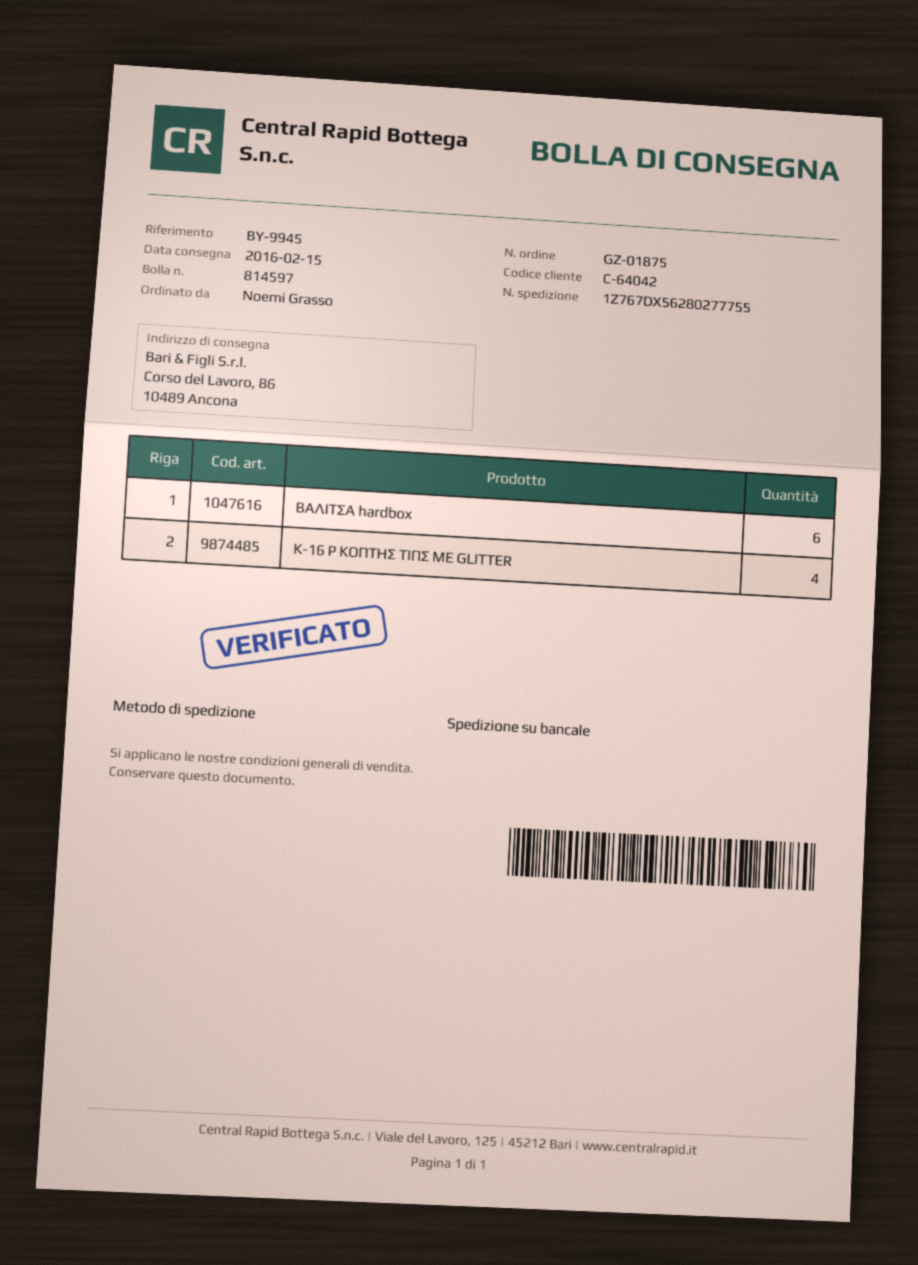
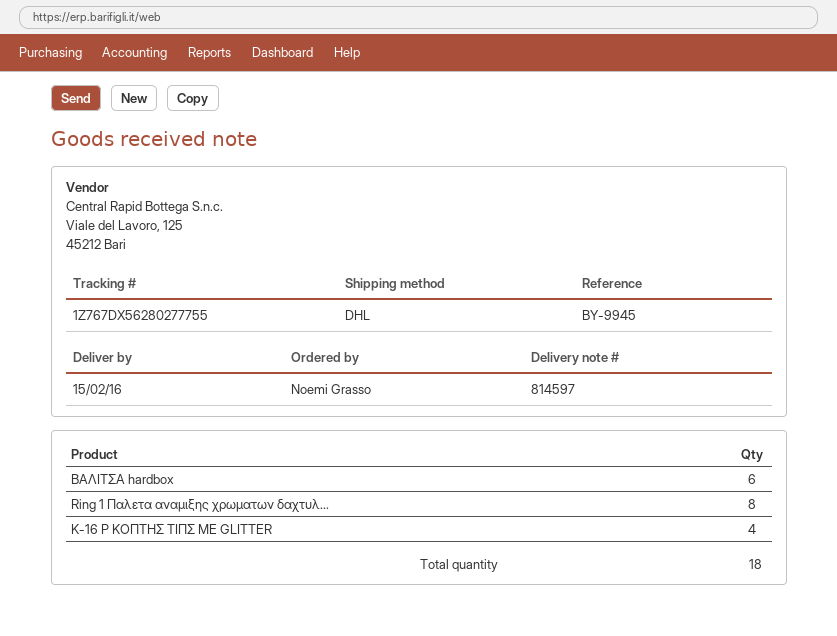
shipping method: pallet freight -> DHL
Ring 1 Παλετα αναμιξης χρωματων δαχτυλ...: none -> 8

